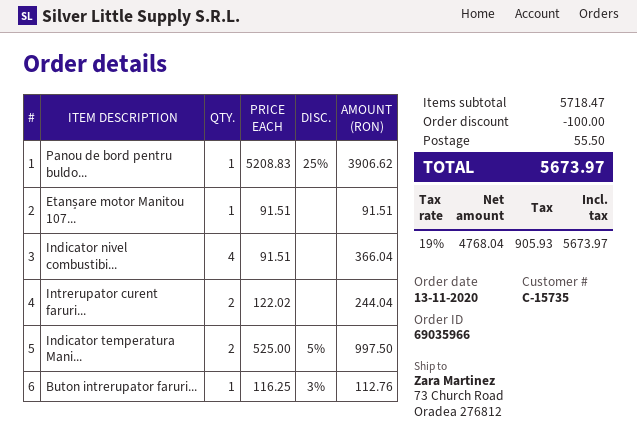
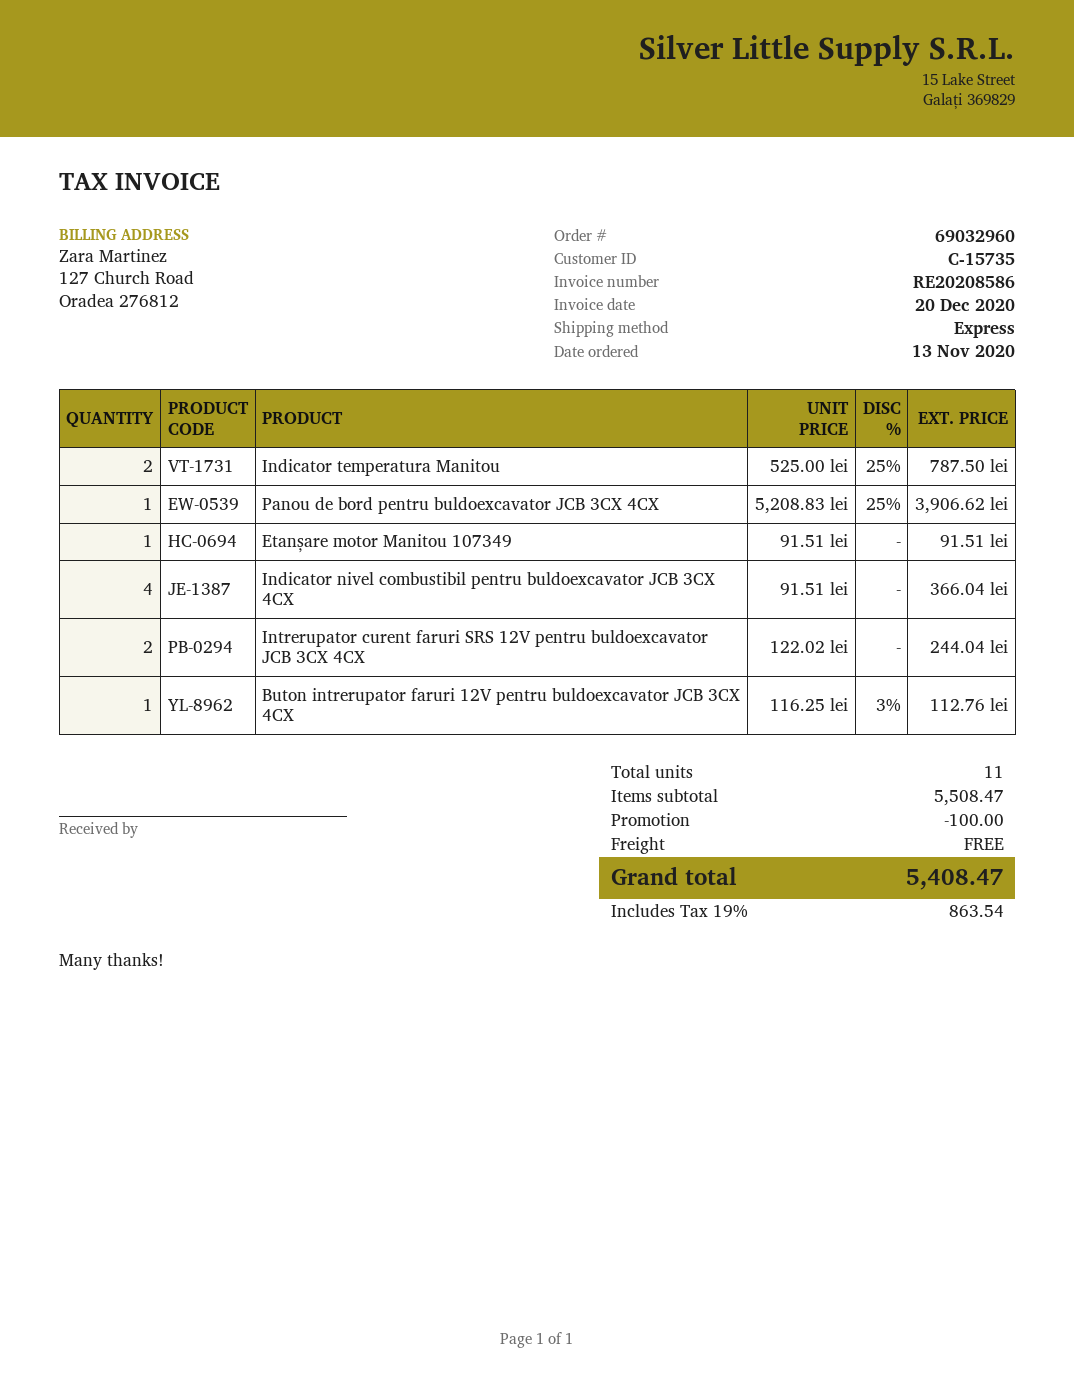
order number: 69035966 -> 69032960
Indicator temperatura Mani...: 2 x 525.00 - 5% = 997.50 -> 2 x 525.00 - 25% = 787.50
subtotal: 5718.47 -> 5508.47
shipping: 55.50 -> 0.00
tax: 19% = 905.93 -> 19% = 863.54
total: 5673.97 -> 5408.47

